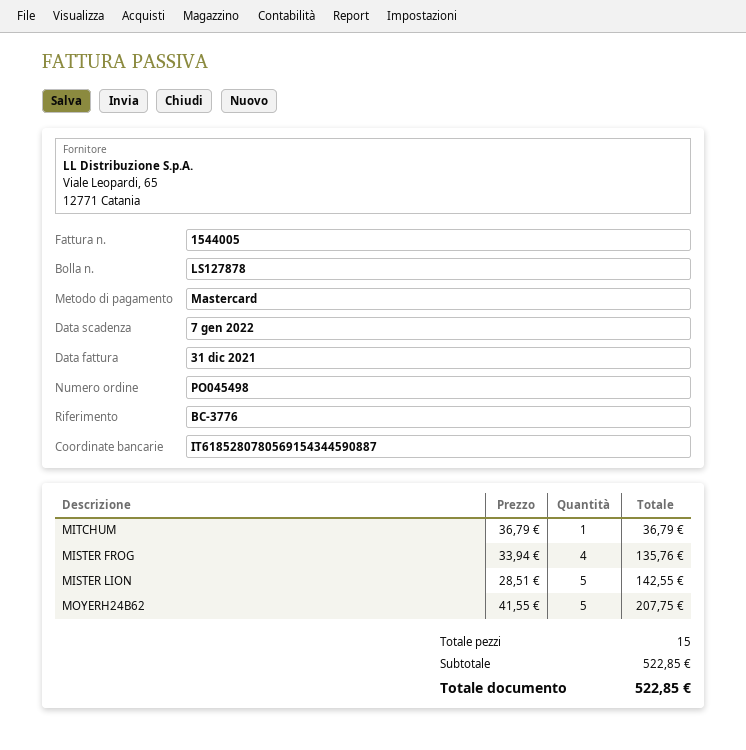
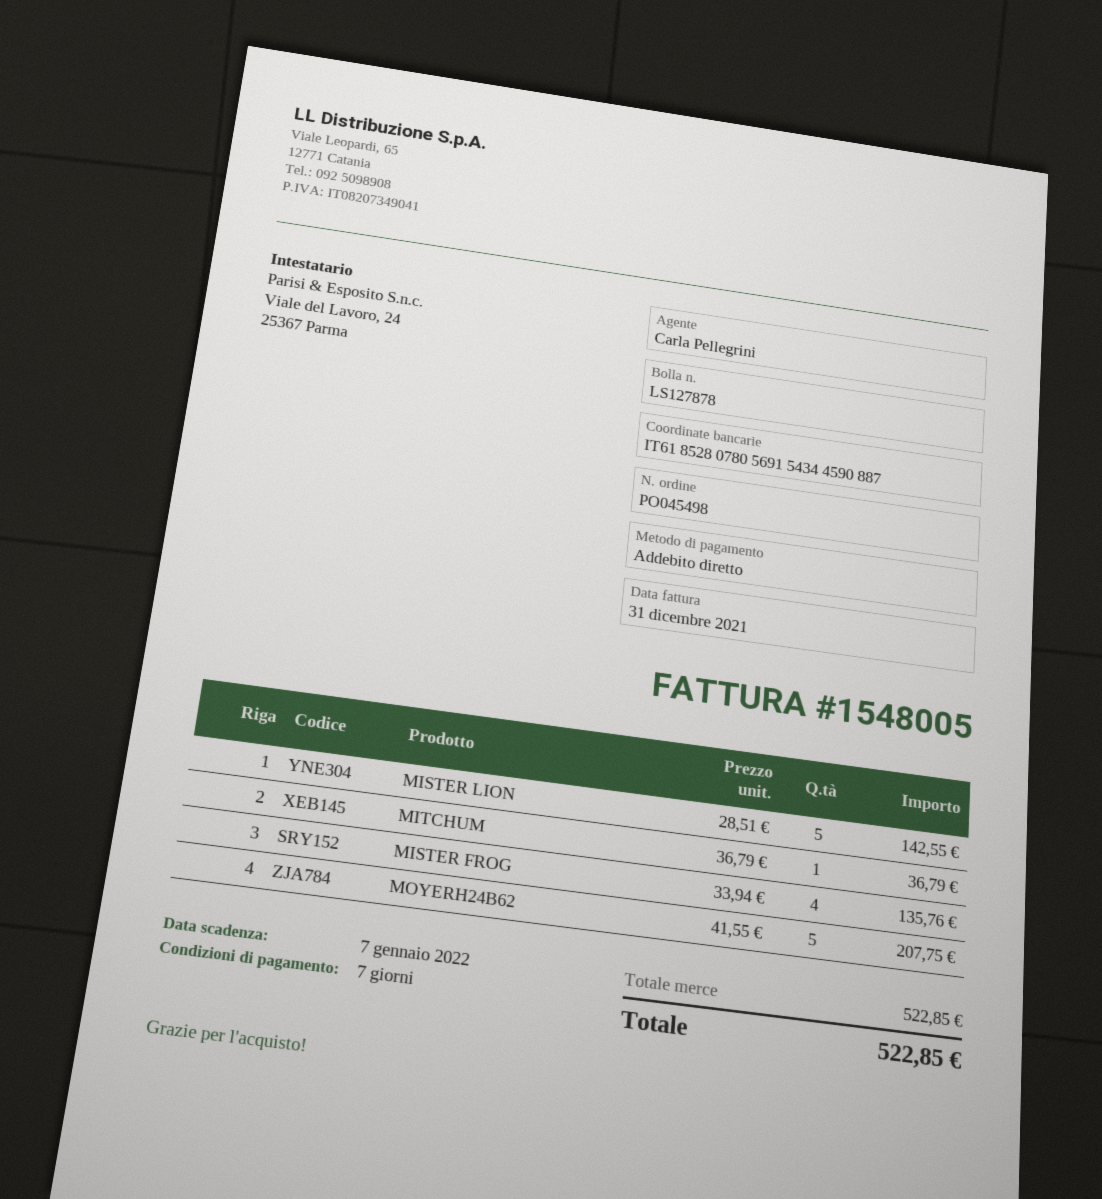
invoice number: 1544005 -> 1548005
payment method: Mastercard -> direct debit

